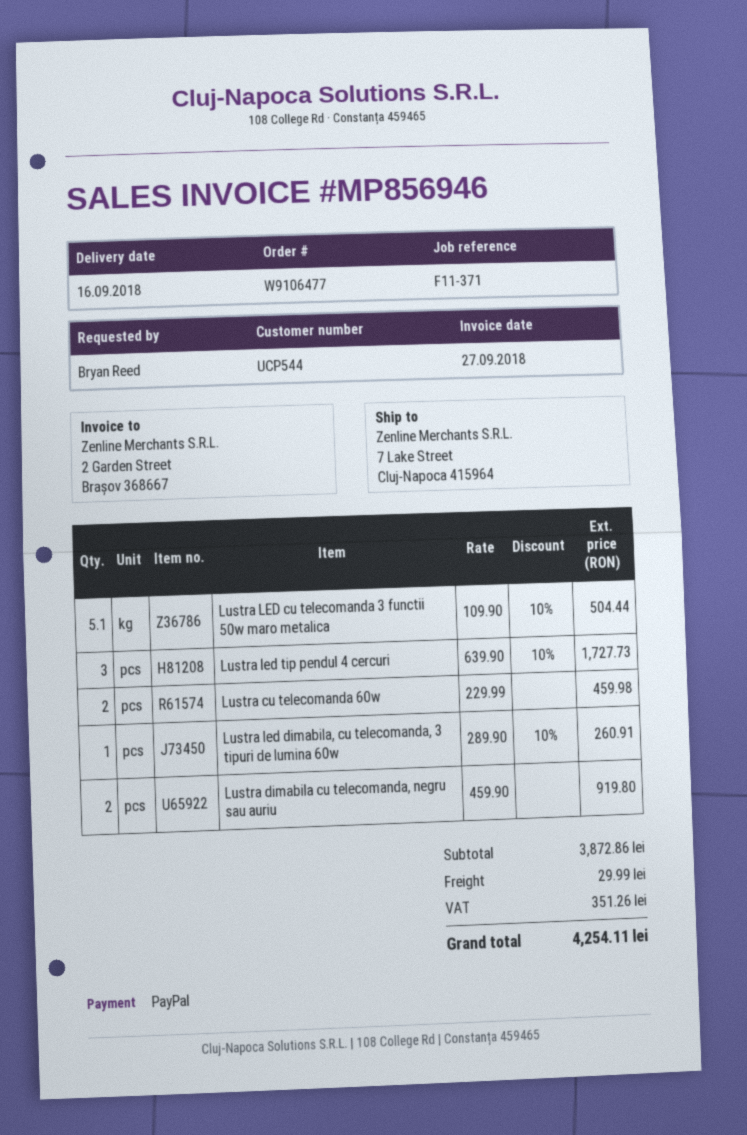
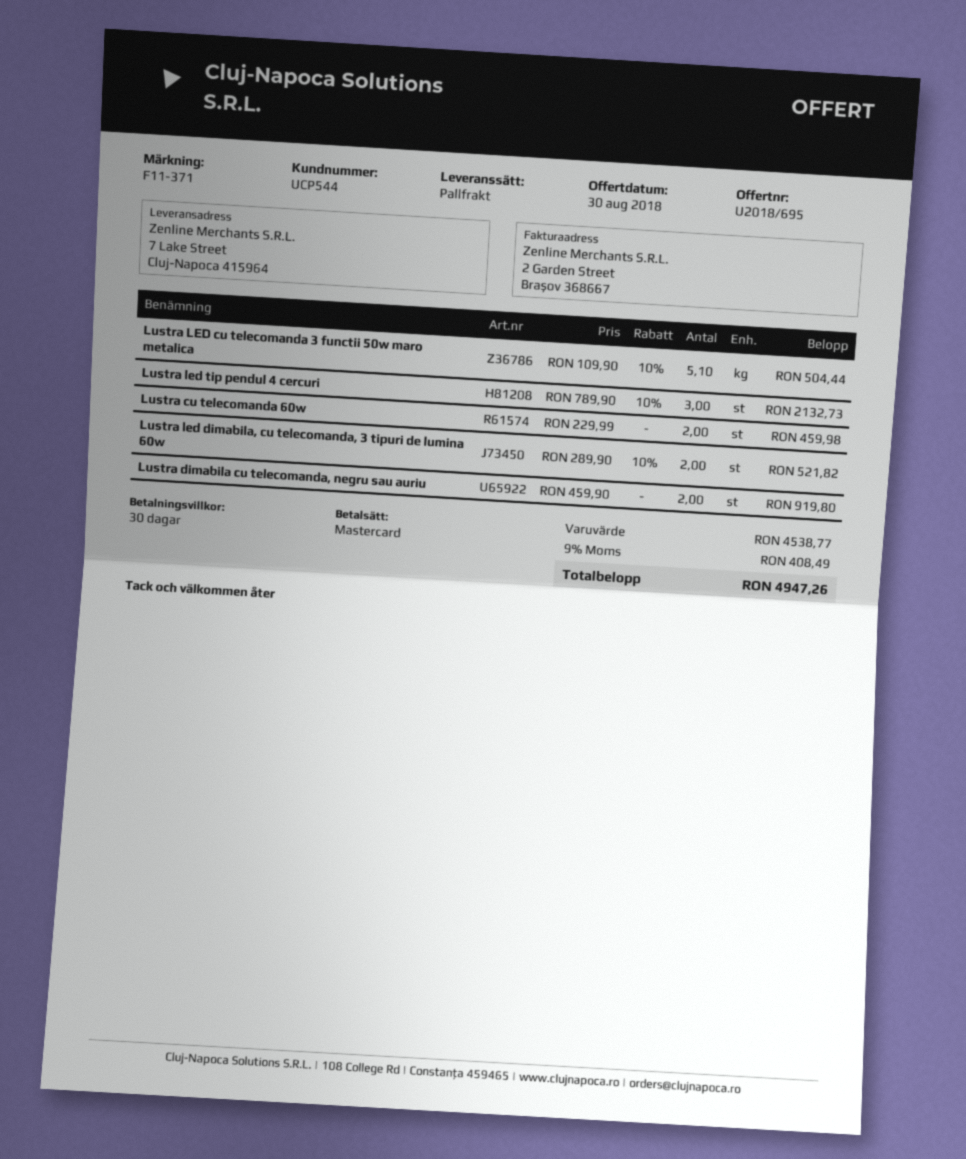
payment method: PayPal -> Mastercard
Lustra led tip pendul 4 cercuri: 3 x 639.90 - 10% = 1727.73 -> 3 x 789.90 - 10% = 2132.73
Lustra led dimabila, cu telecomanda, 3 tipuri de lumina 60w: 1 x 289.90 - 10% = 260.91 -> 2 x 289.90 - 10% = 521.82
subtotal: 3872.86 -> 4538.77
shipping: 29.99 -> none
tax: 351.26 -> 408.49
total: 4254.11 -> 4947.26

